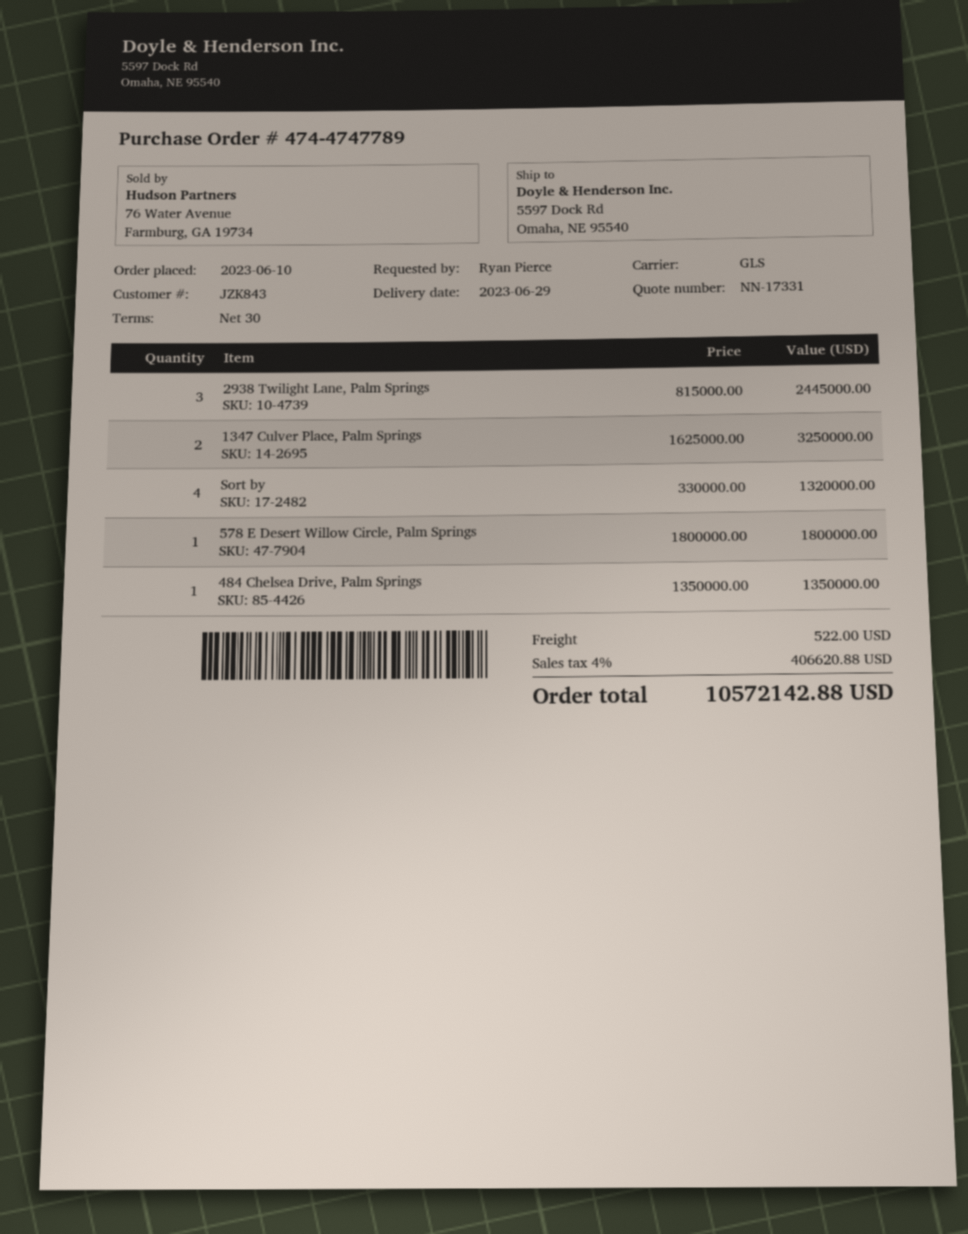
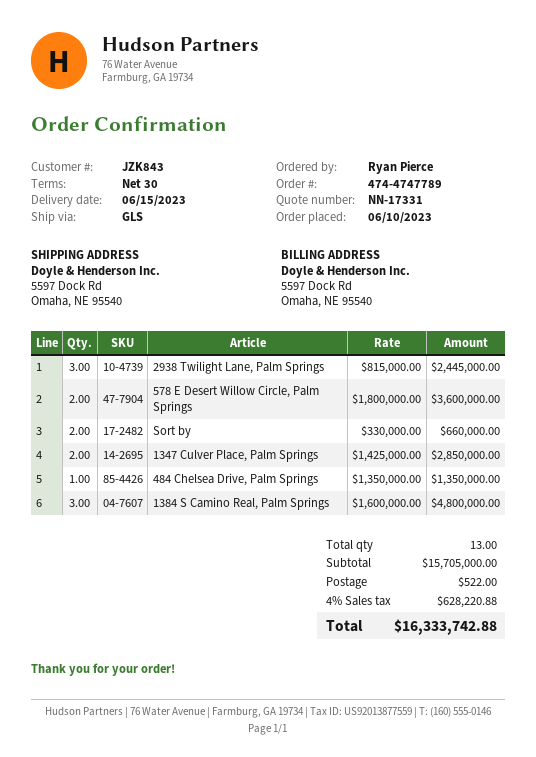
delivery date: 2023-06-29 -> 2023-06-15
1347 Culver Place, Palm Springs: 2 x 1625000.00 = 3250000.00 -> 2 x 1425000.00 = 2850000.00
Sort by: 4 x 330000.00 = 1320000.00 -> 2 x 330000.00 = 660000.00
578 E Desert Willow Circle, Palm Springs: 1 x 1800000.00 = 1800000.00 -> 2 x 1800000.00 = 3600000.00
1384 S Camino Real, Palm Springs: none -> 3 x 1600000.00 = 4800000.00
tax: 4% = 406620.88 -> 4% = 628220.88
total: 10572142.88 -> 16333742.88

